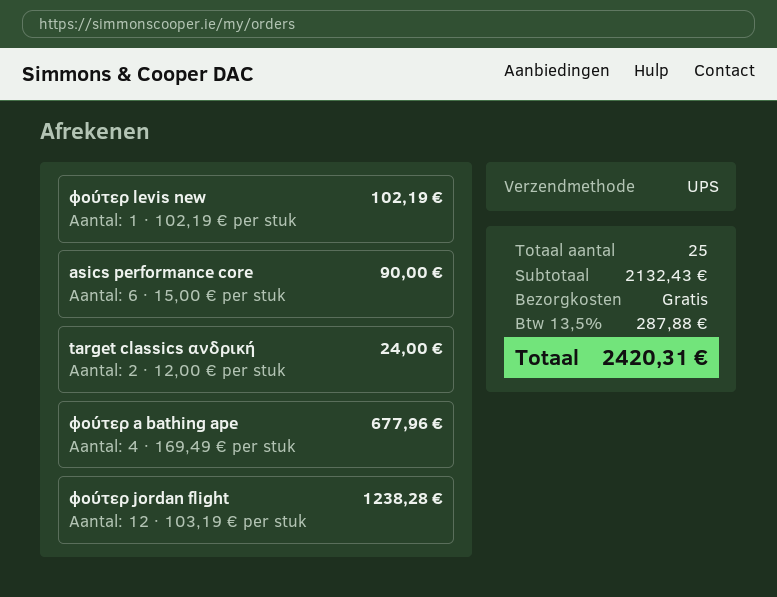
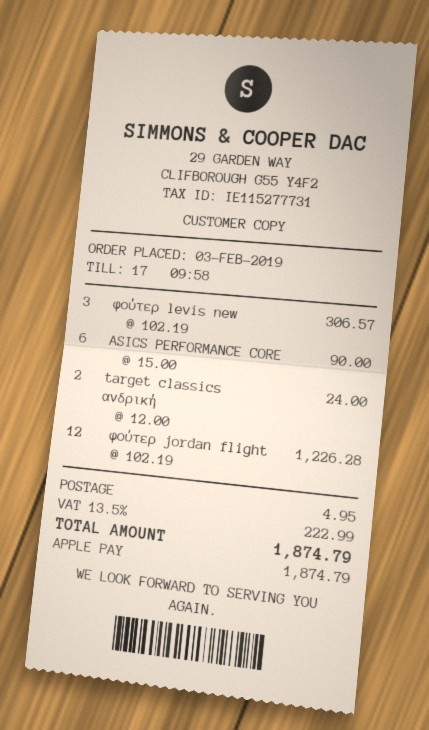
φούτερ levis new: 1 x 102.19 = 102.19 -> 3 x 102.19 = 306.57
φούτερ a bathing ape: 4 x 169.49 = 677.96 -> none
φούτερ jordan flight: 12 x 103.19 = 1238.28 -> 12 x 102.19 = 1226.28
shipping: 0.00 -> 4.95
tax: 13.5% = 287.88 -> 13.5% = 222.99
total: 2420.31 -> 1874.79

